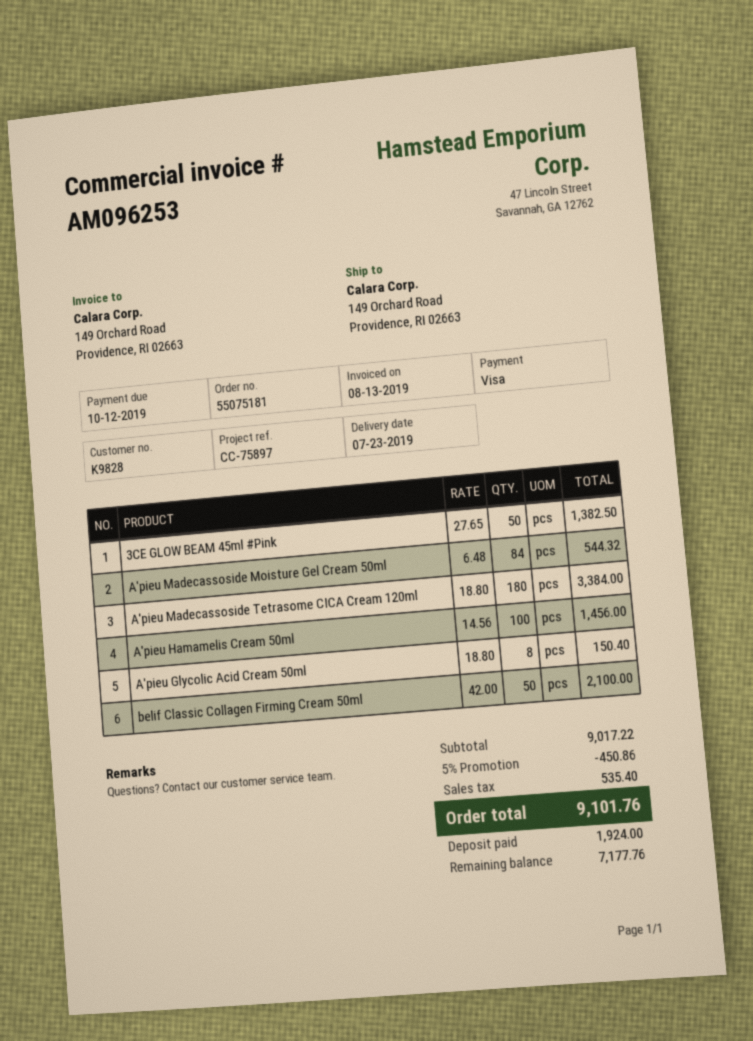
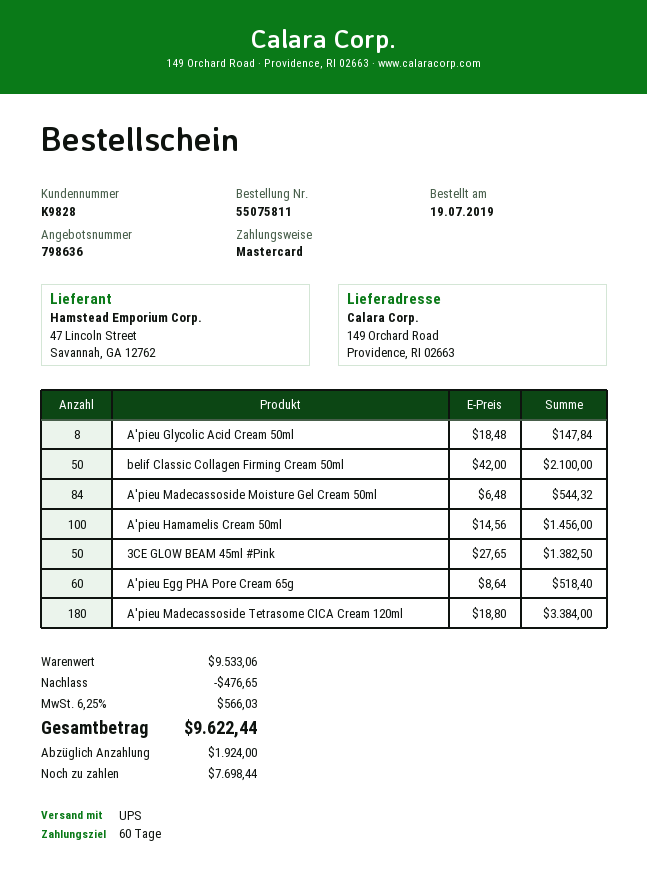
order number: 55075181 -> 55075811
payment method: Visa -> Mastercard
A'pieu Glycolic Acid Cream 50ml: 8 x 18.80 = 150.40 -> 8 x 18.48 = 147.84
A'pieu Egg PHA Pore Cream 65g: none -> 60 x 8.64 = 518.40
subtotal: 9017.22 -> 9533.06
discount: 450.86 -> 476.65
tax: 535.40 -> 566.03
total: 9101.76 -> 9622.44
balance: 7177.76 -> 7698.44

